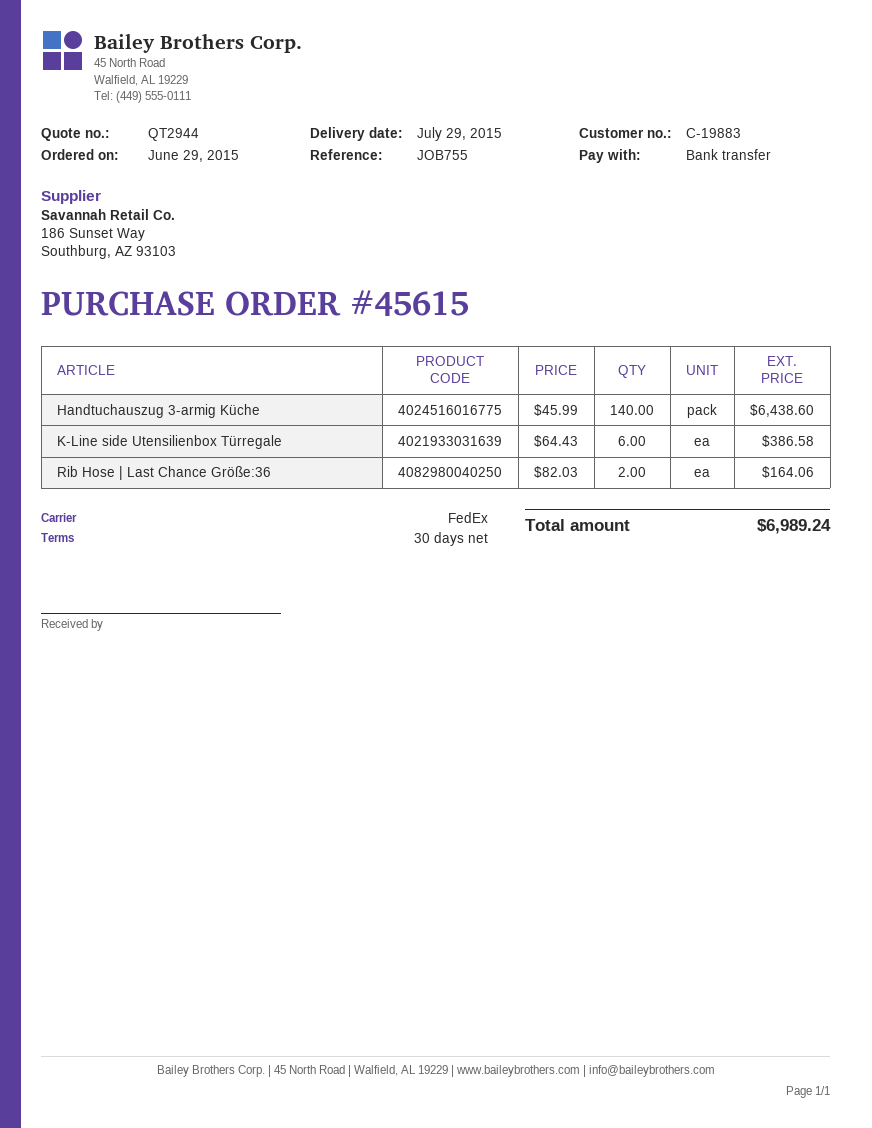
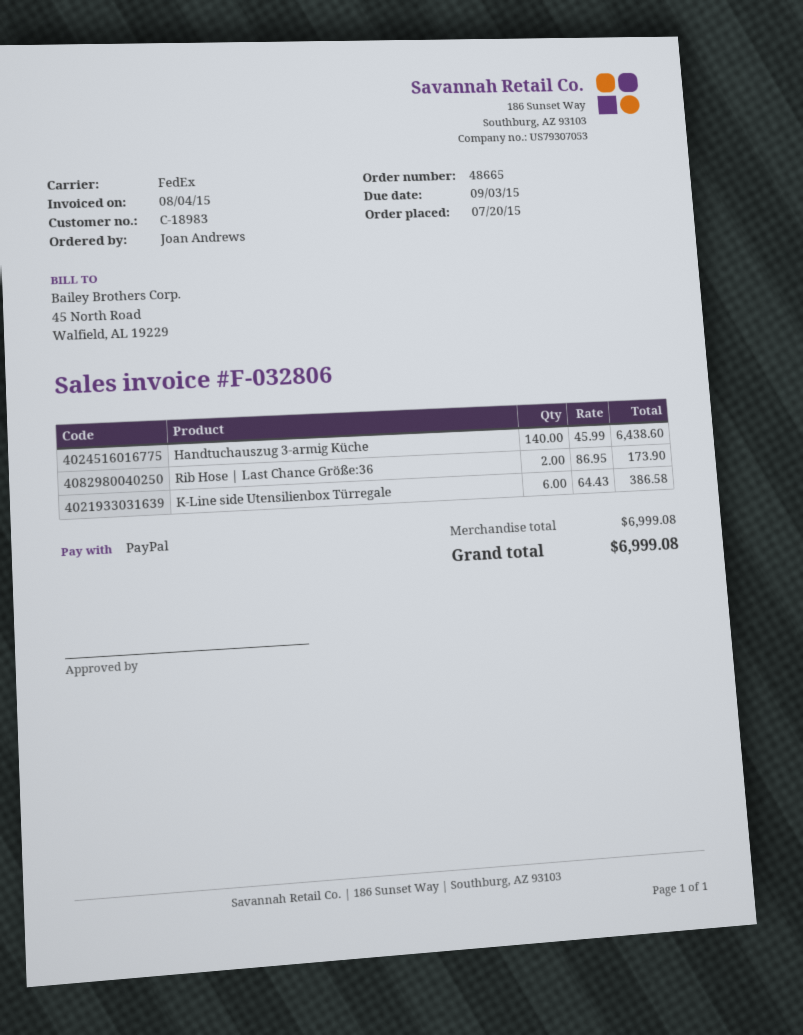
order number: 45615 -> 48665
order date: 2015-06-29 -> 2015-07-20
customer number: C-19883 -> C-18983
payment method: bank transfer -> PayPal
Rib Hose | Last Chance Größe:36: 2 x 82.03 = 164.06 -> 2 x 86.95 = 173.90
total: 6989.24 -> 6999.08

